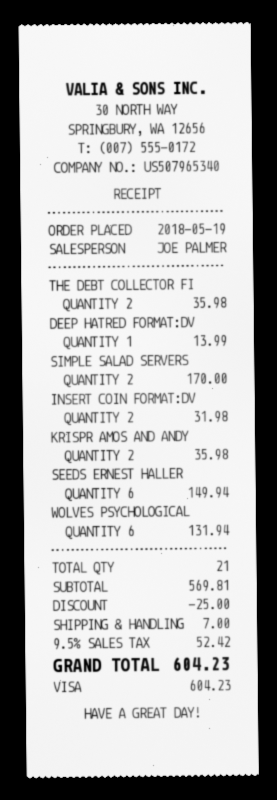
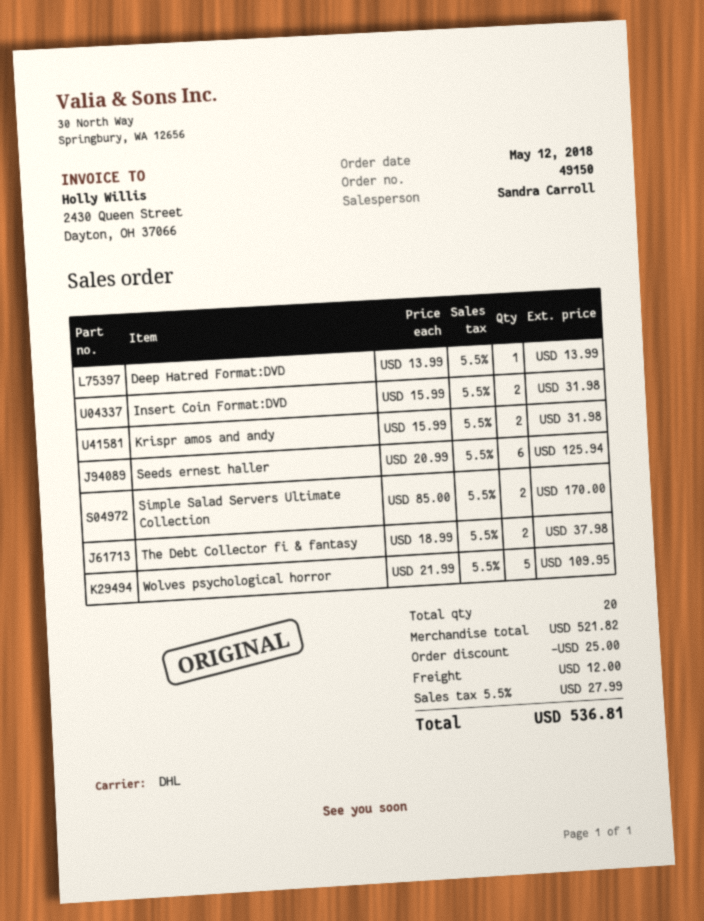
order date: 2018-05-19 -> 2018-05-12
sales rep: JOE PALMER -> Sandra Carroll
THE DEBT COLLECTOR FI: 2 for 35.98 -> 2 for 37.98
KRISPR AMOS AND ANDY: 2 for 35.98 -> 2 for 31.98
SEEDS ERNEST HALLER: 6 for 149.94 -> 6 for 125.94
WOLVES PSYCHOLOGICAL: 6 for 131.94 -> 5 for 109.95
total quantity: 21 -> 20
subtotal: 569.81 -> 521.82
shipping: 7.00 -> 12.00
tax: 9.5% = 52.42 -> 5.5% = 27.99
total: 604.23 -> 536.81

